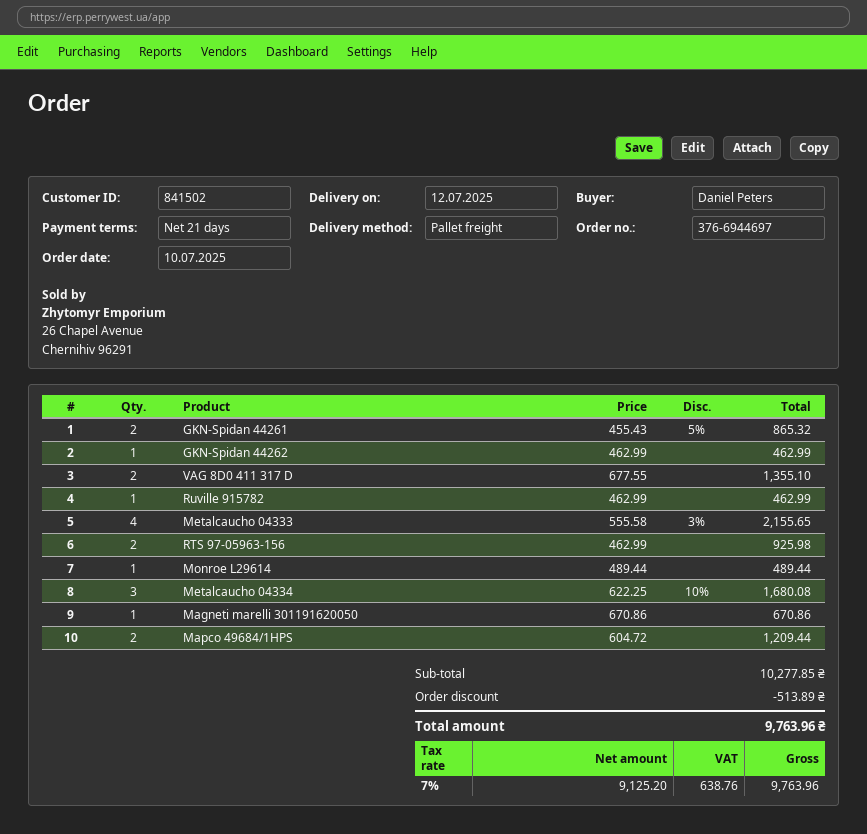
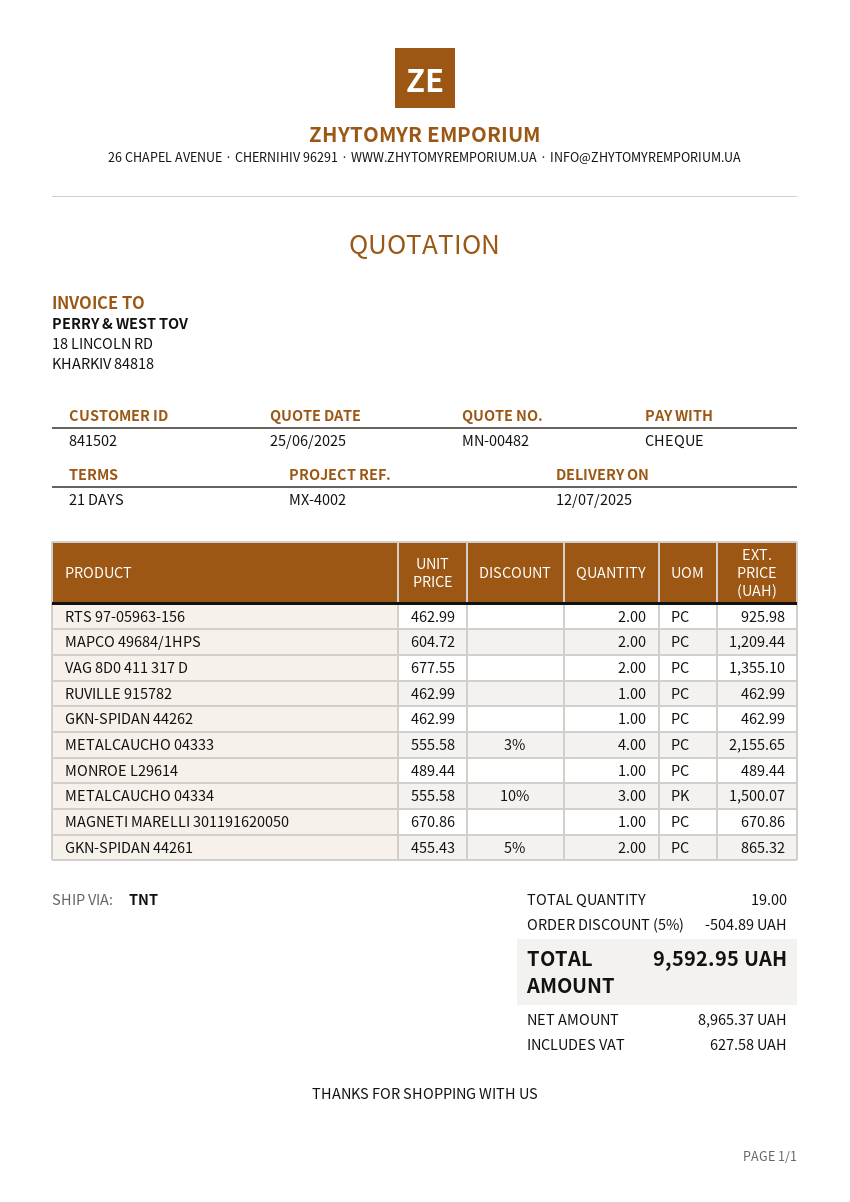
shipping method: pallet freight -> TNT
Metalcaucho 04334: 3 x 622.25 - 10% = 1680.08 -> 3 x 555.58 - 10% = 1500.07
discount: 513.89 -> 504.89
net: 9125.20 -> 8965.37
tax: 638.76 -> 627.58
total: 9763.96 -> 9592.95

